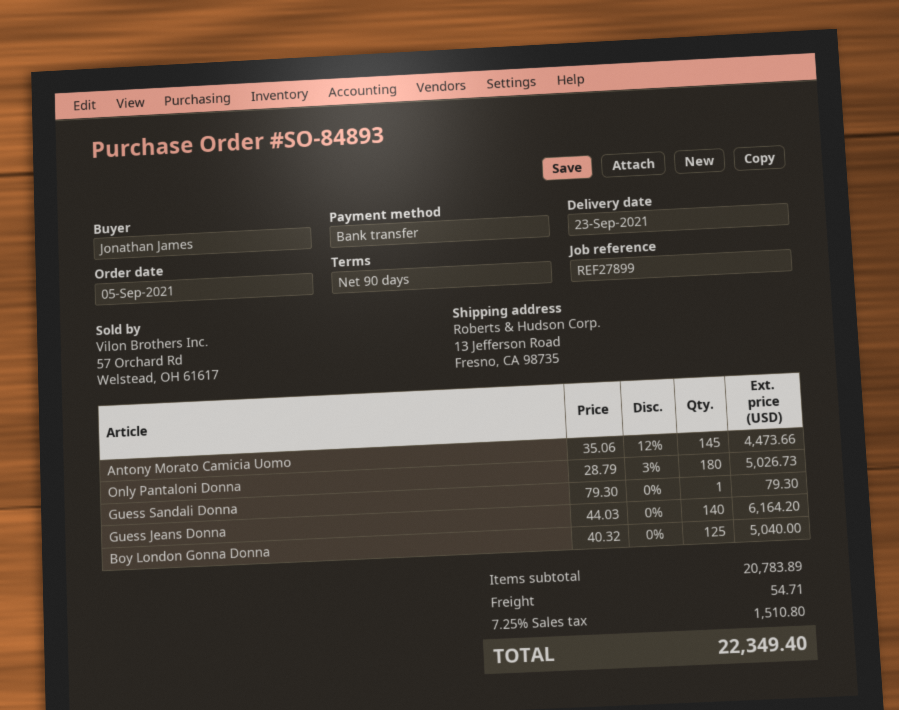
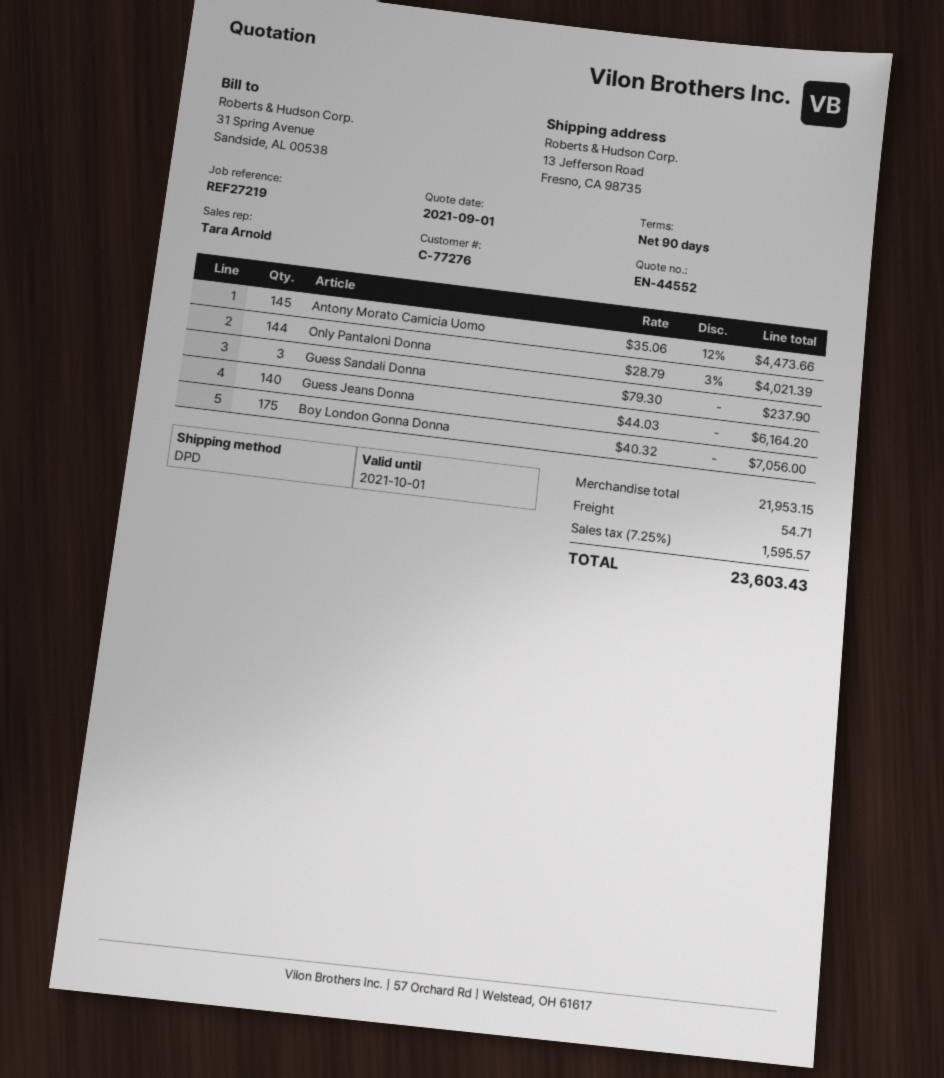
reference: REF27899 -> REF27219
Only Pantaloni Donna: 180 x 28.79 - 3% = 5026.73 -> 144 x 28.79 - 3% = 4021.39
Guess Sandali Donna: 1 x 79.30 = 79.30 -> 3 x 79.30 = 237.90
Boy London Gonna Donna: 125 x 40.32 = 5040.00 -> 175 x 40.32 = 7056.00
subtotal: 20783.89 -> 21953.15
tax: 7.25% = 1510.80 -> 7.25% = 1595.57
total: 22349.40 -> 23603.43

